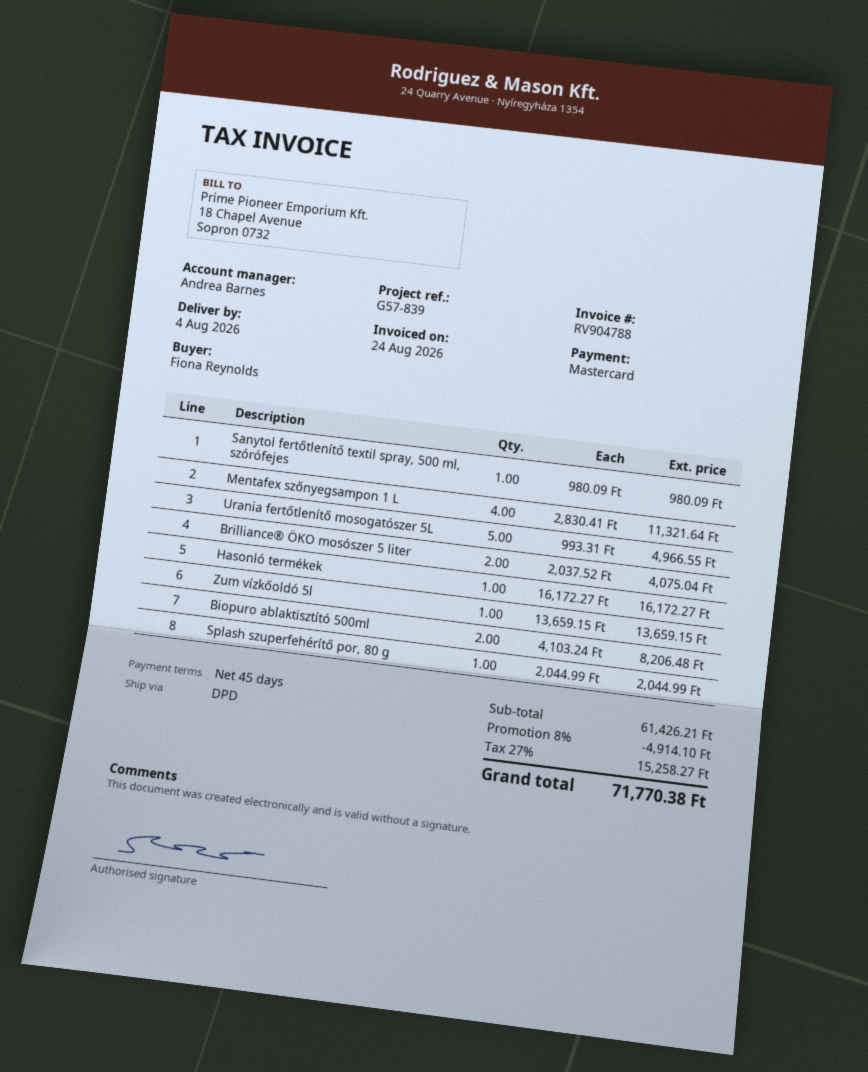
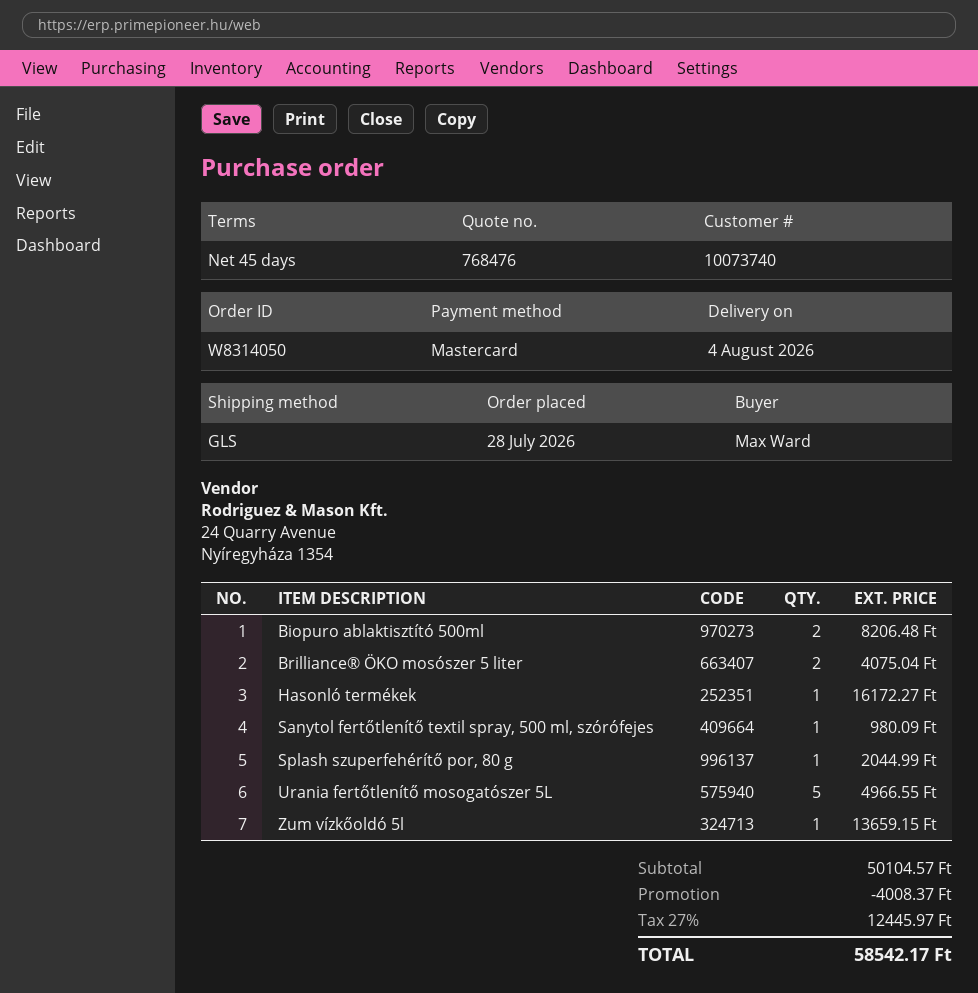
ordered by: Fiona Reynolds -> Max Ward
shipping method: DPD -> GLS
Mentafex szőnyegsampon 1 L: 4 for 11321.64 -> none
subtotal: 61426.21 -> 50104.57
discount: 4914.10 -> 4008.37
tax: 27% = 15258.27 -> 27% = 12445.97
total: 71770.38 -> 58542.17

